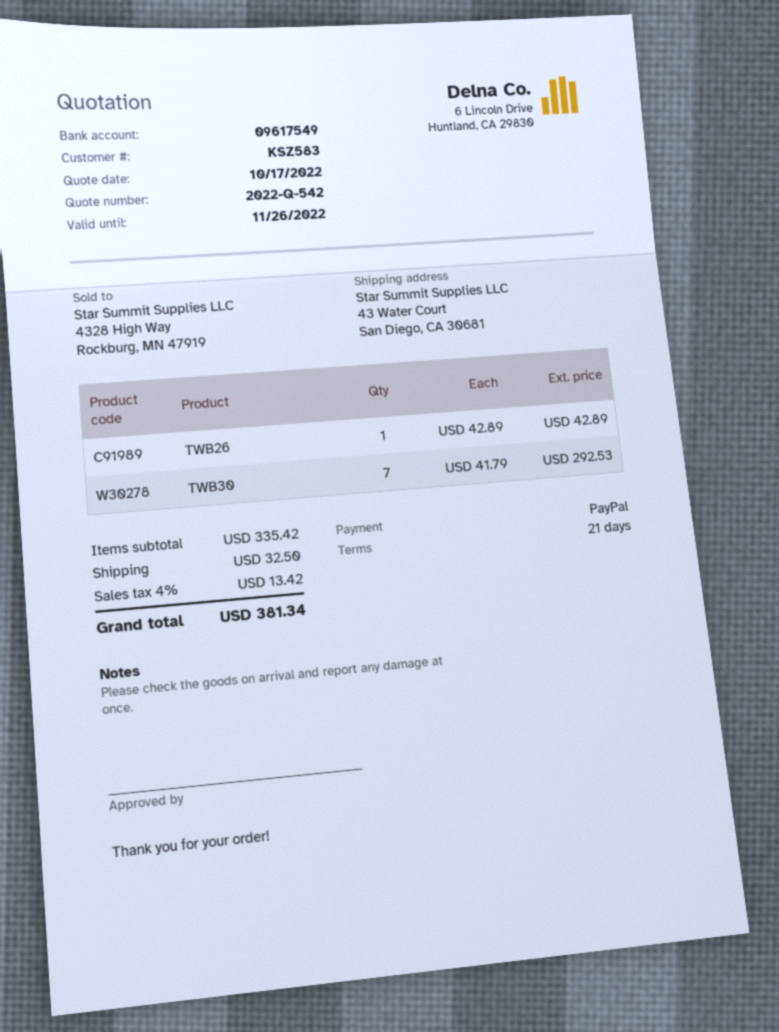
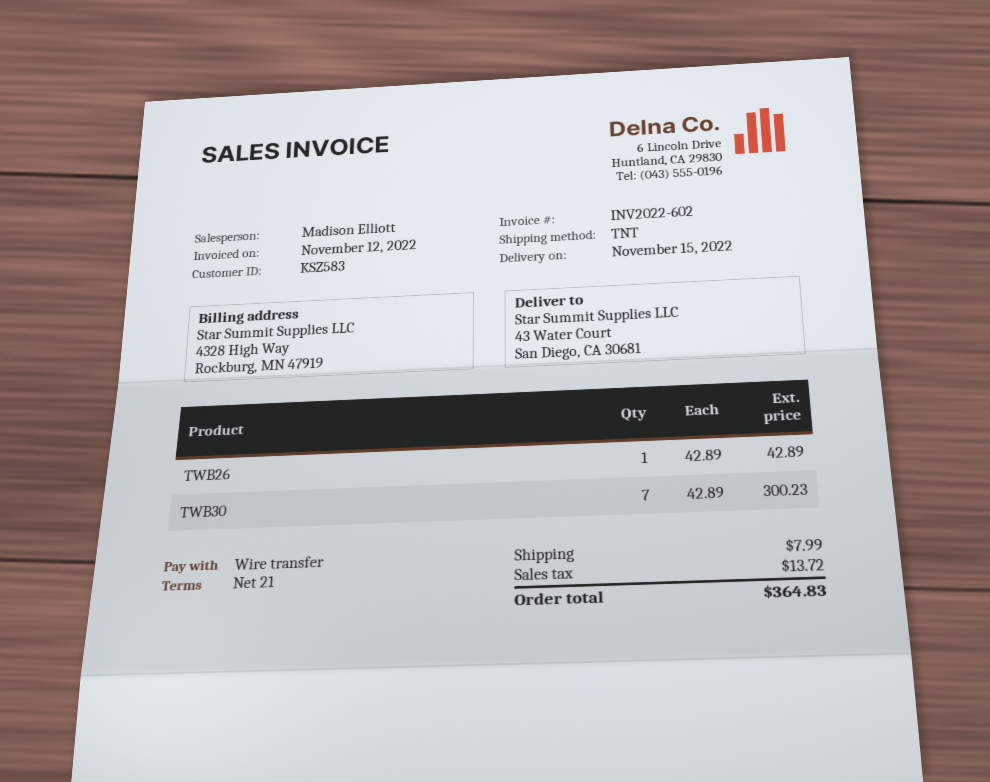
payment method: PayPal -> bank transfer
TWB30: 7 x 41.79 = 292.53 -> 7 x 42.89 = 300.23
shipping: 32.50 -> 7.99
tax: 13.42 -> 13.72
total: 381.34 -> 364.83

